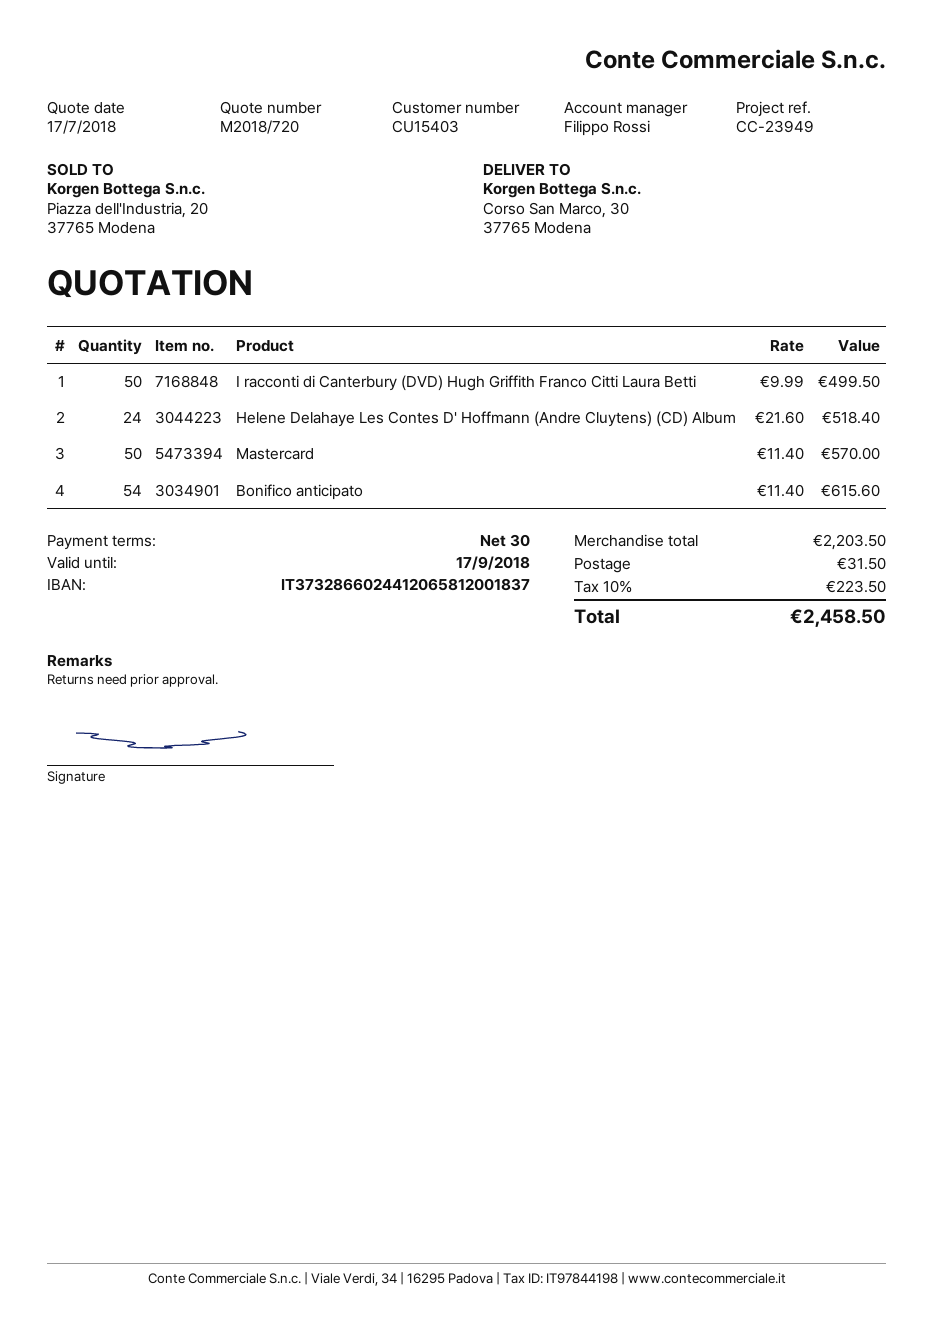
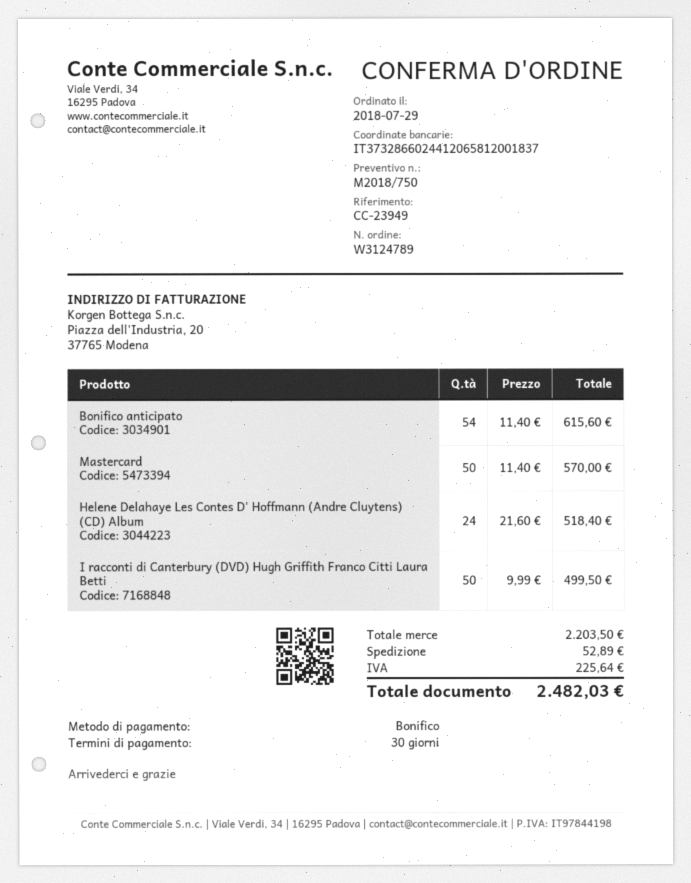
quote number: M2018/720 -> M2018/750
shipping: 31.50 -> 52.89
tax: 223.50 -> 225.64
total: 2458.50 -> 2482.03

